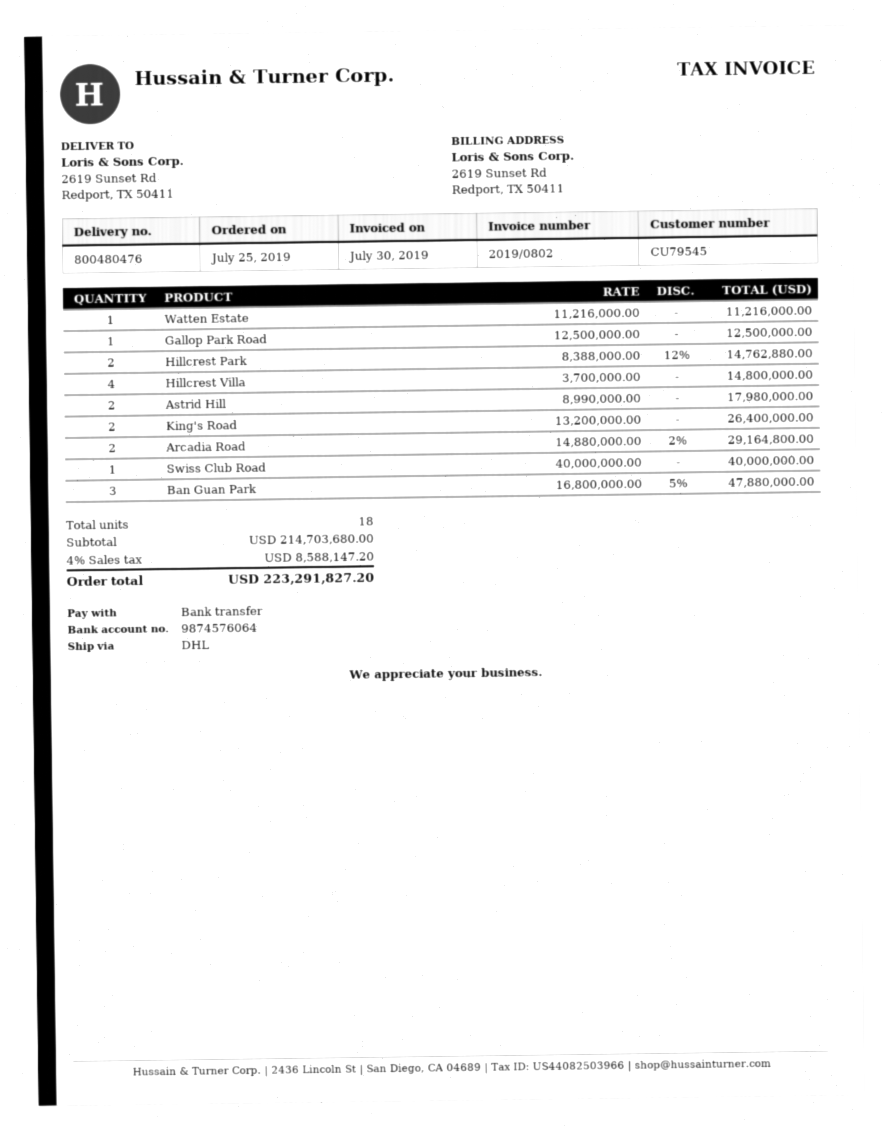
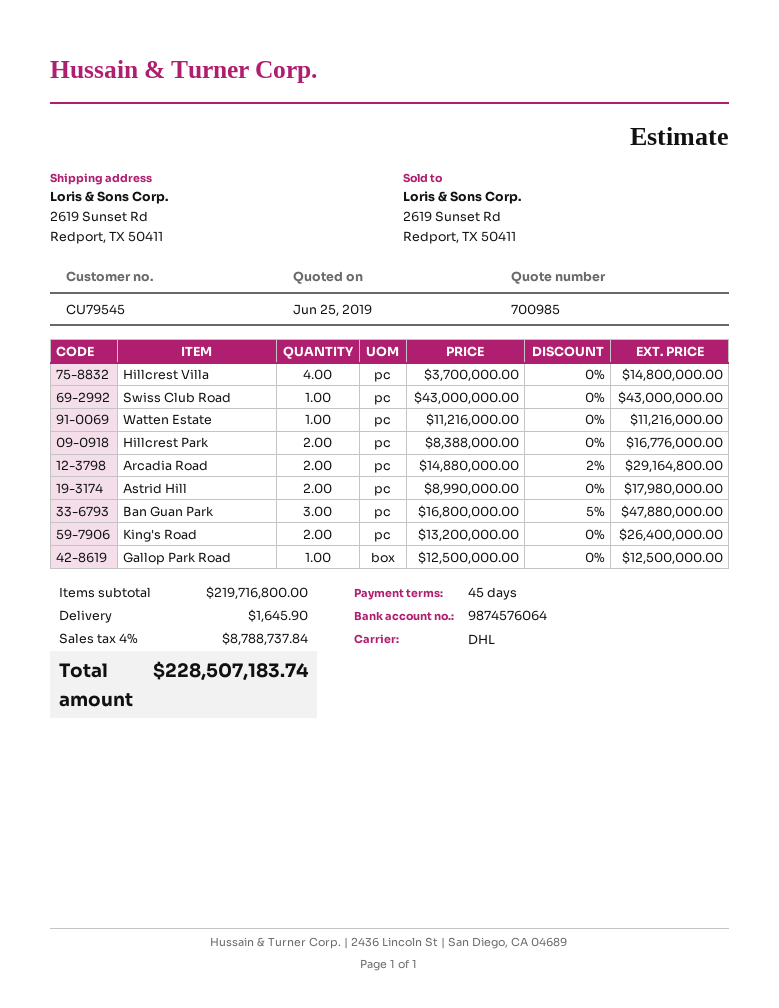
Hillcrest Park: 2 x 8388000.00 - 12% = 14762880.00 -> 2 x 8388000.00 = 16776000.00
Swiss Club Road: 1 x 40000000.00 = 40000000.00 -> 1 x 43000000.00 = 43000000.00
subtotal: 214703680.00 -> 219716800.00
shipping: none -> 1645.90
tax: 4% = 8588147.20 -> 4% = 8788737.84
total: 223291827.20 -> 228507183.74

